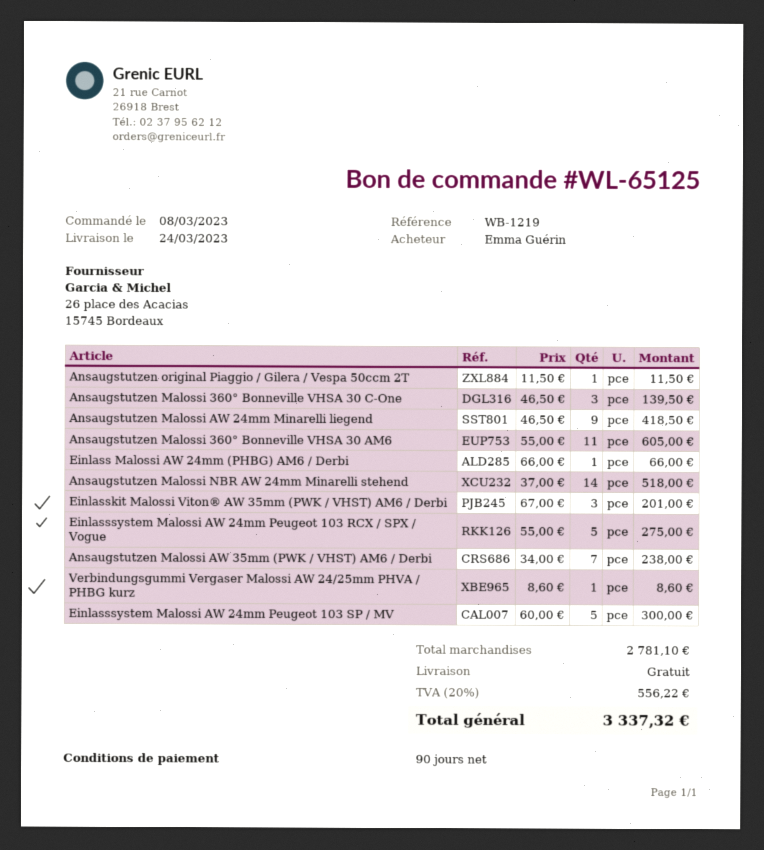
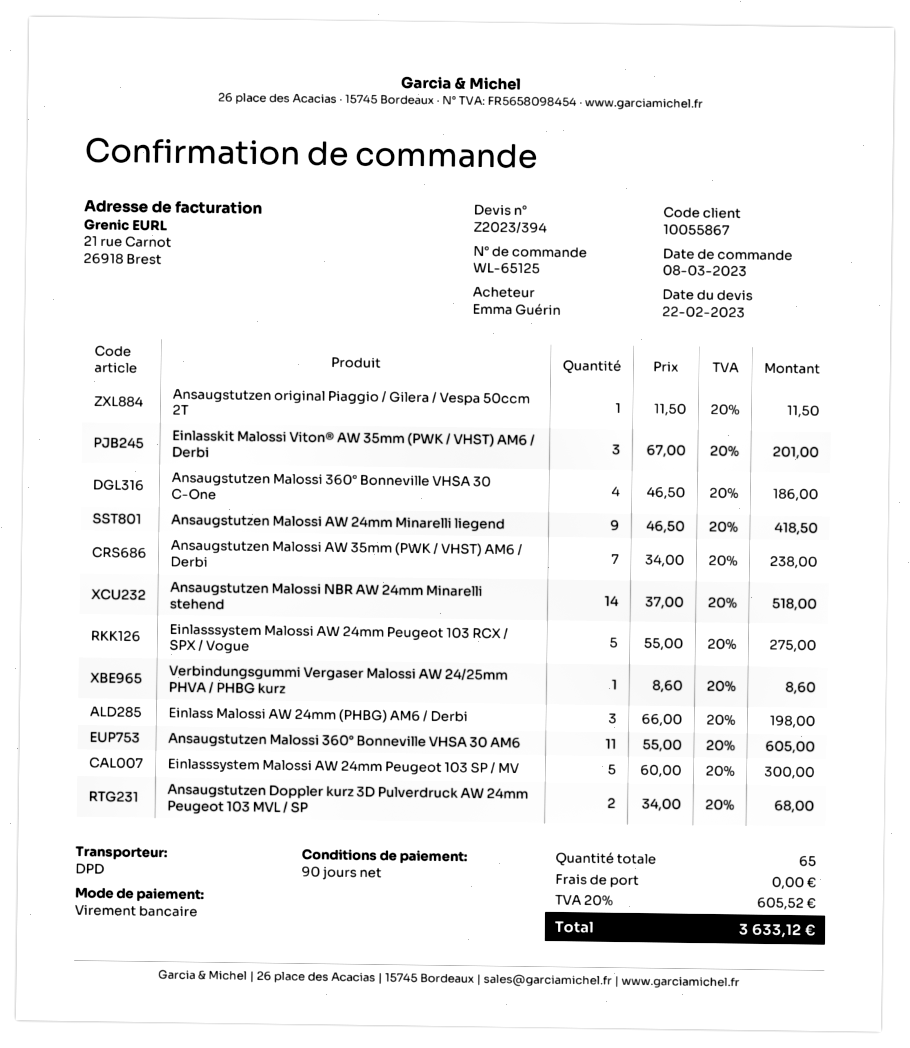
Ansaugstutzen Malossi 360° Bonneville VHSA 30 C-One: 3 x 46.50 = 139.50 -> 4 x 46.50 = 186.00
Einlass Malossi AW 24mm (PHBG) AM6 / Derbi: 1 x 66.00 = 66.00 -> 3 x 66.00 = 198.00
Ansaugstutzen Doppler kurz 3D Pulverdruck AW 24mm Peugeot 103 MVL / SP: none -> 2 x 34.00 = 68.00
tax: 20% = 556.22 -> 20% = 605.52
total: 3337.32 -> 3633.12

